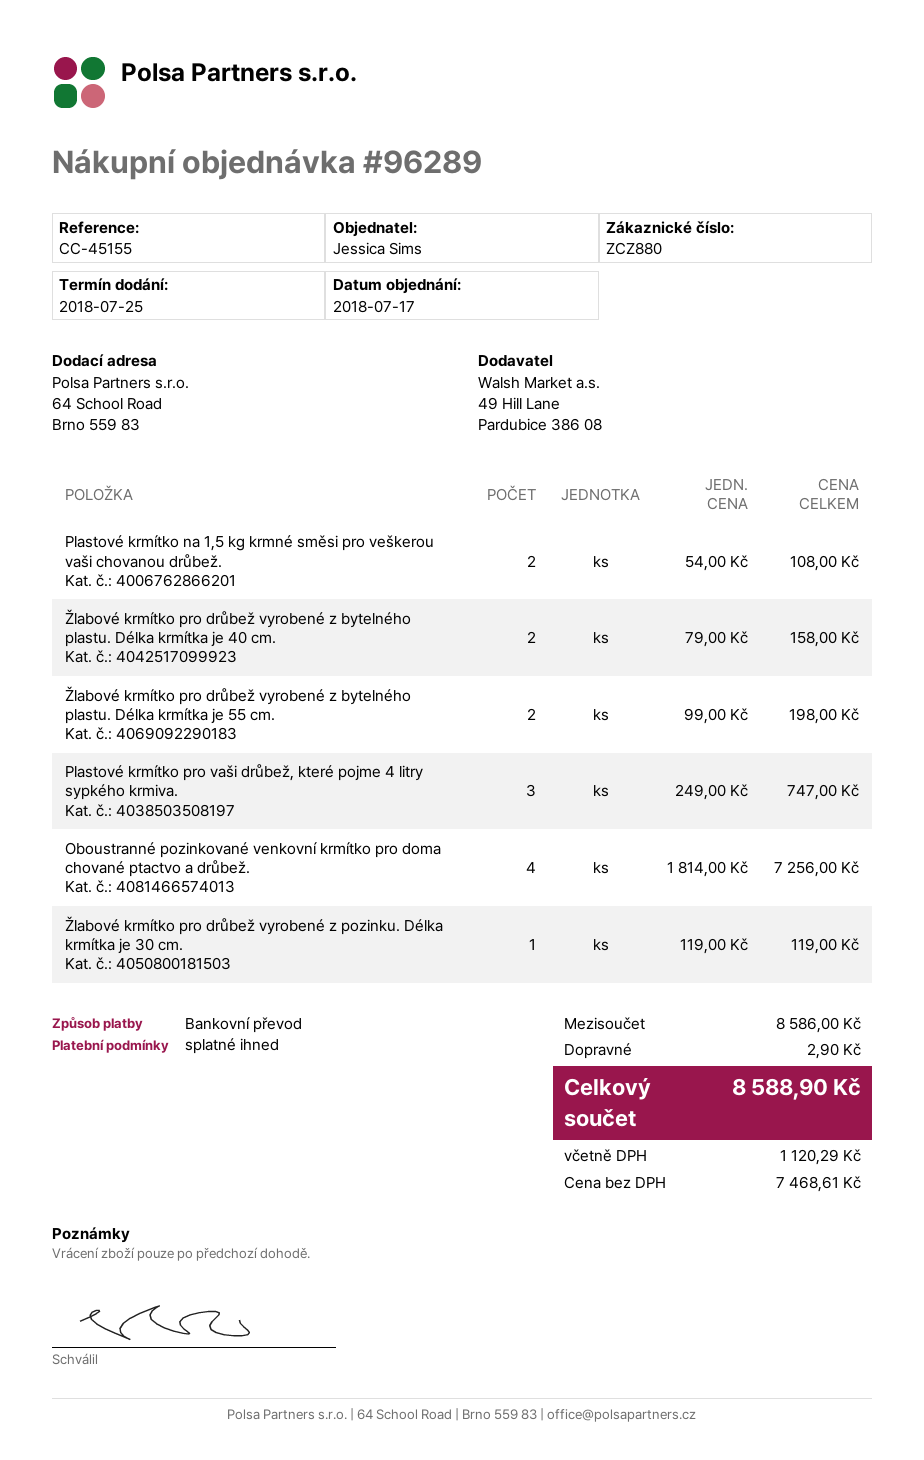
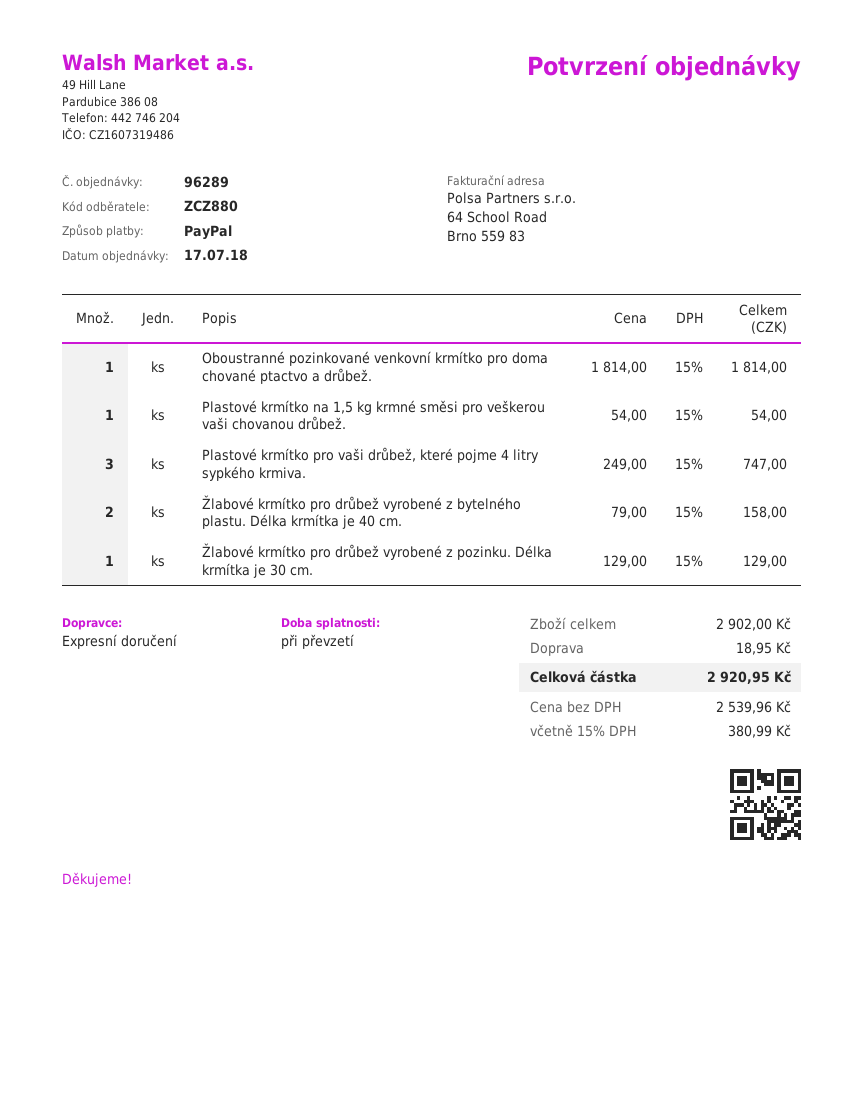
payment method: bank transfer -> PayPal
Plastové krmítko na 1,5 kg krmné směsi pro veškerou vaši chovanou drůbež.: 2 x 54.00 = 108.00 -> 1 x 54.00 = 54.00
Žlabové krmítko pro drůbež vyrobené z bytelného plastu. Délka krmítka je 55 cm.: 2 x 99.00 = 198.00 -> none
Oboustranné pozinkované venkovní krmítko pro doma chované ptactvo a drůbež.: 4 x 1814.00 = 7256.00 -> 1 x 1814.00 = 1814.00
Žlabové krmítko pro drůbež vyrobené z pozinku. Délka krmítka je 30 cm.: 1 x 119.00 = 119.00 -> 1 x 129.00 = 129.00
subtotal: 8586.00 -> 2902.00
shipping: 2.90 -> 18.95
net: 7468.61 -> 2539.96
tax: 1120.29 -> 380.99
total: 8588.90 -> 2920.95

